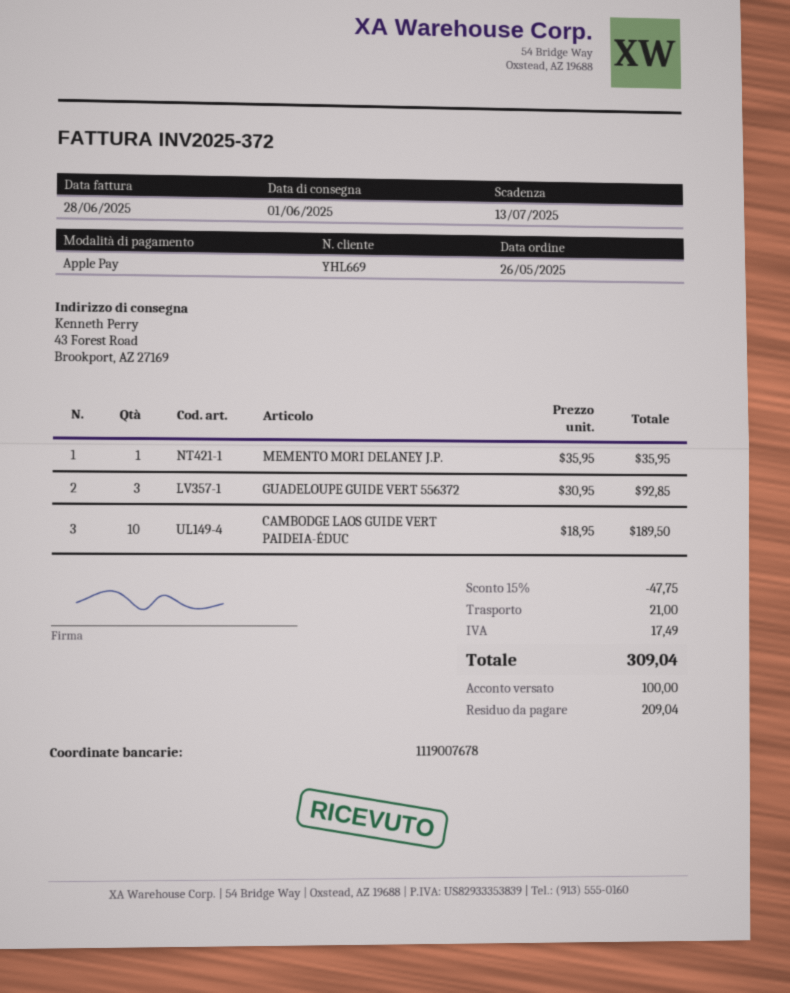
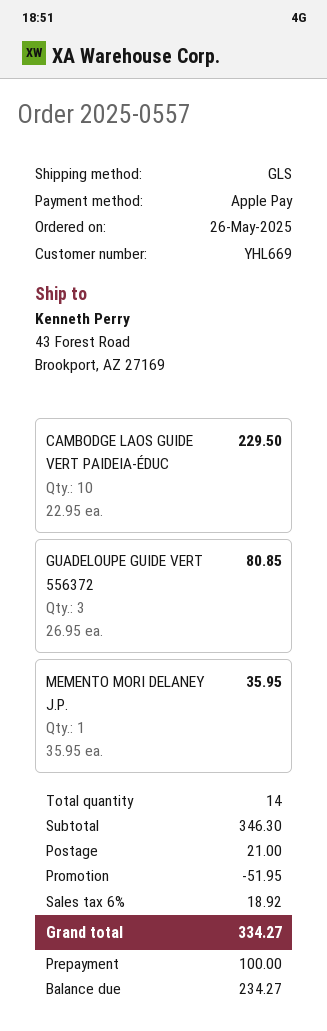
GUADELOUPE GUIDE VERT 556372: 3 x 30.95 = 92.85 -> 3 x 26.95 = 80.85
CAMBODGE LAOS GUIDE VERT PAIDEIA-ÉDUC: 10 x 18.95 = 189.50 -> 10 x 22.95 = 229.50
discount: 47.75 -> 51.95
tax: 17.49 -> 18.92
total: 309.04 -> 334.27
balance: 209.04 -> 234.27

